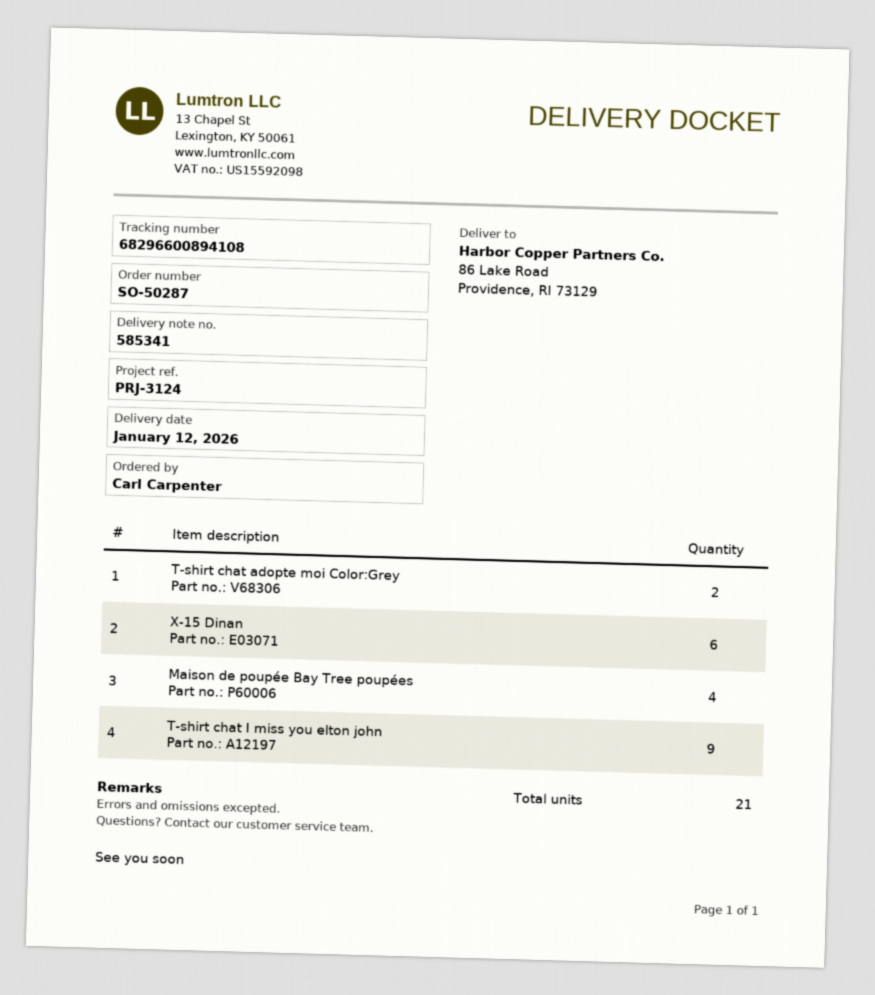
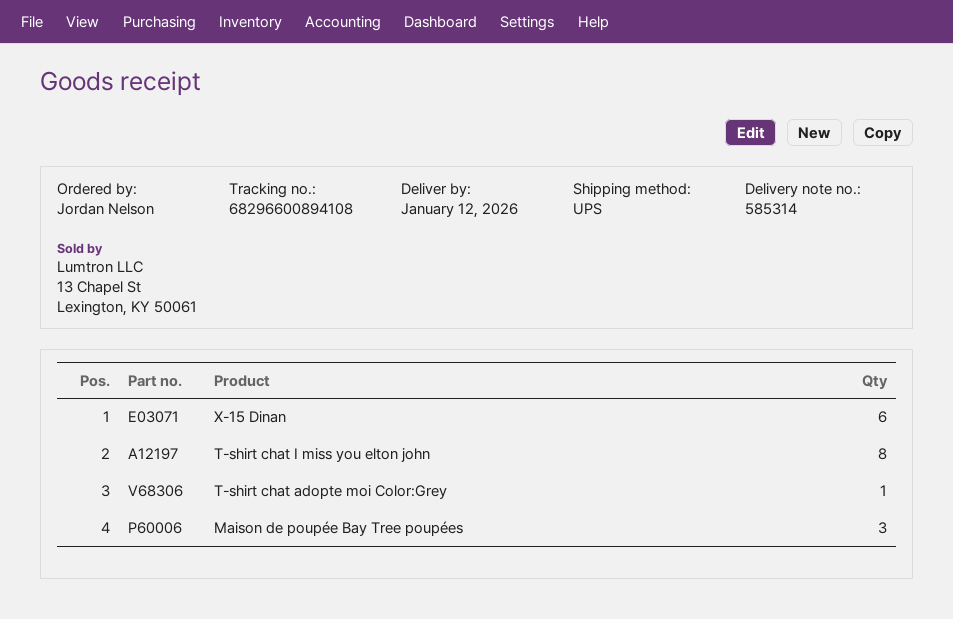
delivery note number: 585341 -> 585314
ordered by: Carl Carpenter -> Jordan Nelson
T-shirt chat adopte moi Color:Grey: 2 -> 1
Maison de poupée Bay Tree poupées: 4 -> 3
T-shirt chat I miss you elton john: 9 -> 8

